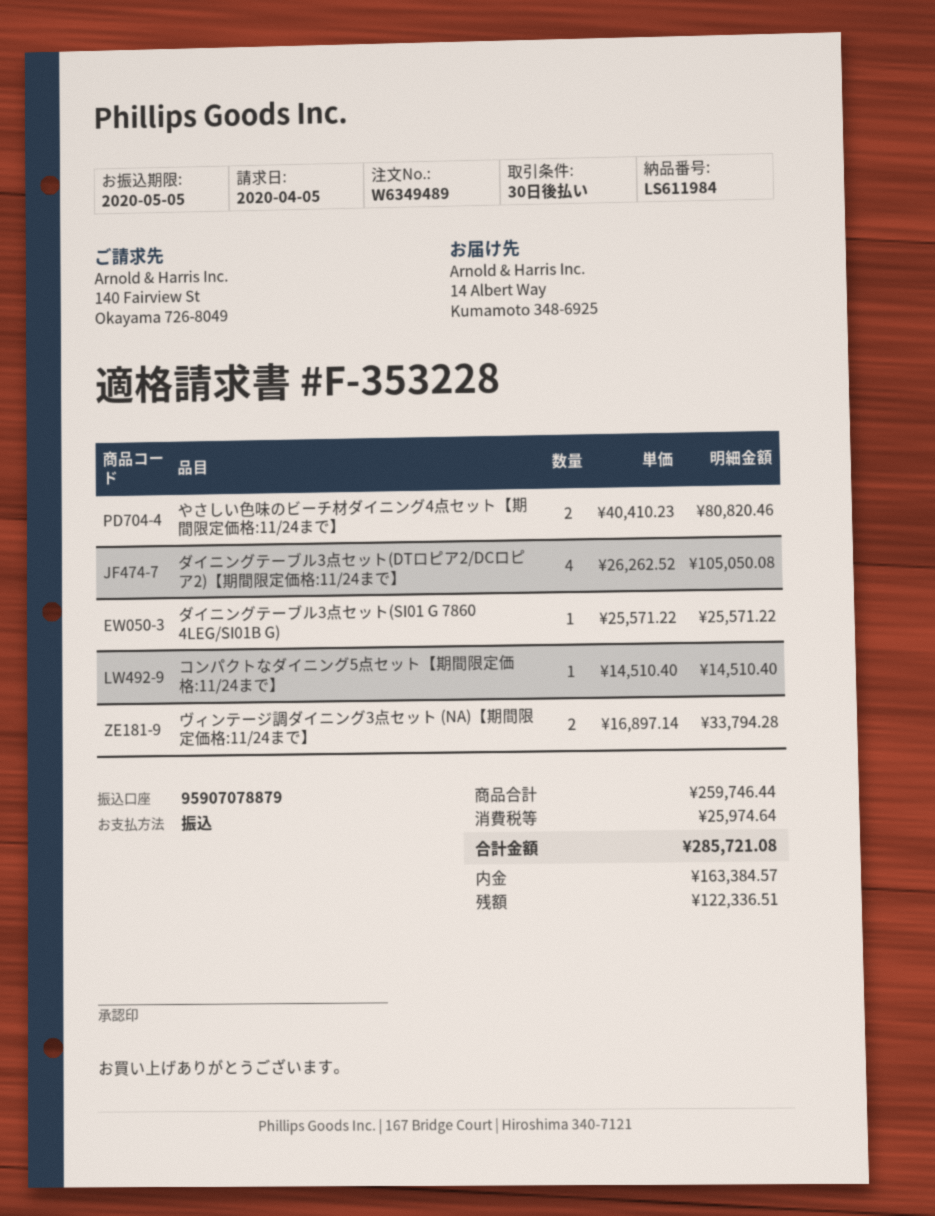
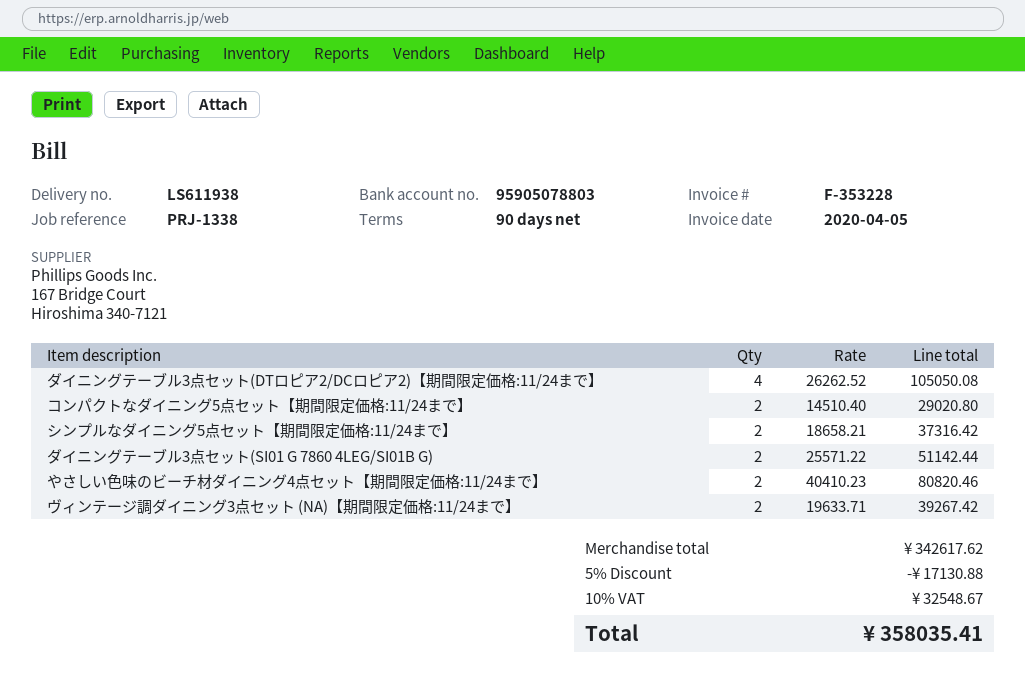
delivery note number: LS611984 -> LS611938
payment terms: 30 days -> 90 days
bank account: 95907078879 -> 95905078803
ダイニングテーブル3点セット(SI01 G 7860 4LEG/SI01B G): 1 x 25571.22 = 25571.22 -> 2 x 25571.22 = 51142.44
コンパクトなダイニング5点セット【期間限定価格:11/24まで】: 1 x 14510.40 = 14510.40 -> 2 x 14510.40 = 29020.80
ヴィンテージ調ダイニング3点セット (NA)【期間限定価格:11/24まで】: 2 x 16897.14 = 33794.28 -> 2 x 19633.71 = 39267.42
シンプルなダイニング5点セット【期間限定価格:11/24まで】: none -> 2 x 18658.21 = 37316.42
subtotal: 259746.44 -> 342617.62
discount: none -> 5% = 17130.88
tax: 25974.64 -> 32548.67
total: 285721.08 -> 358035.41

